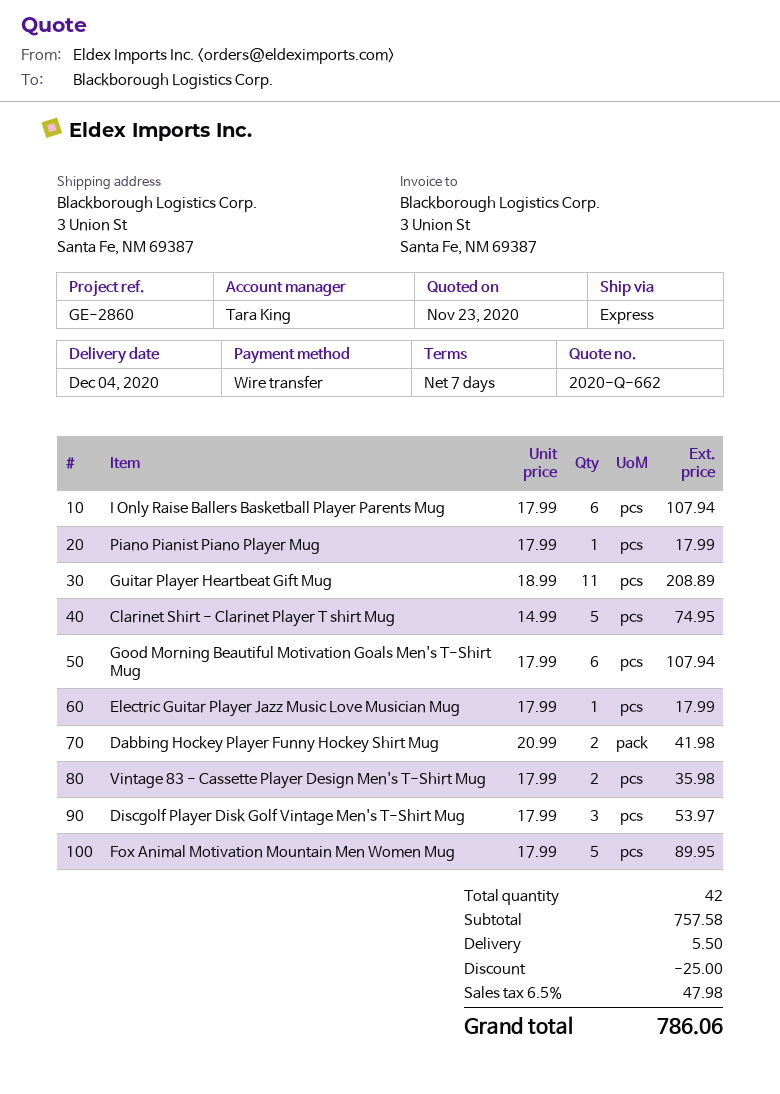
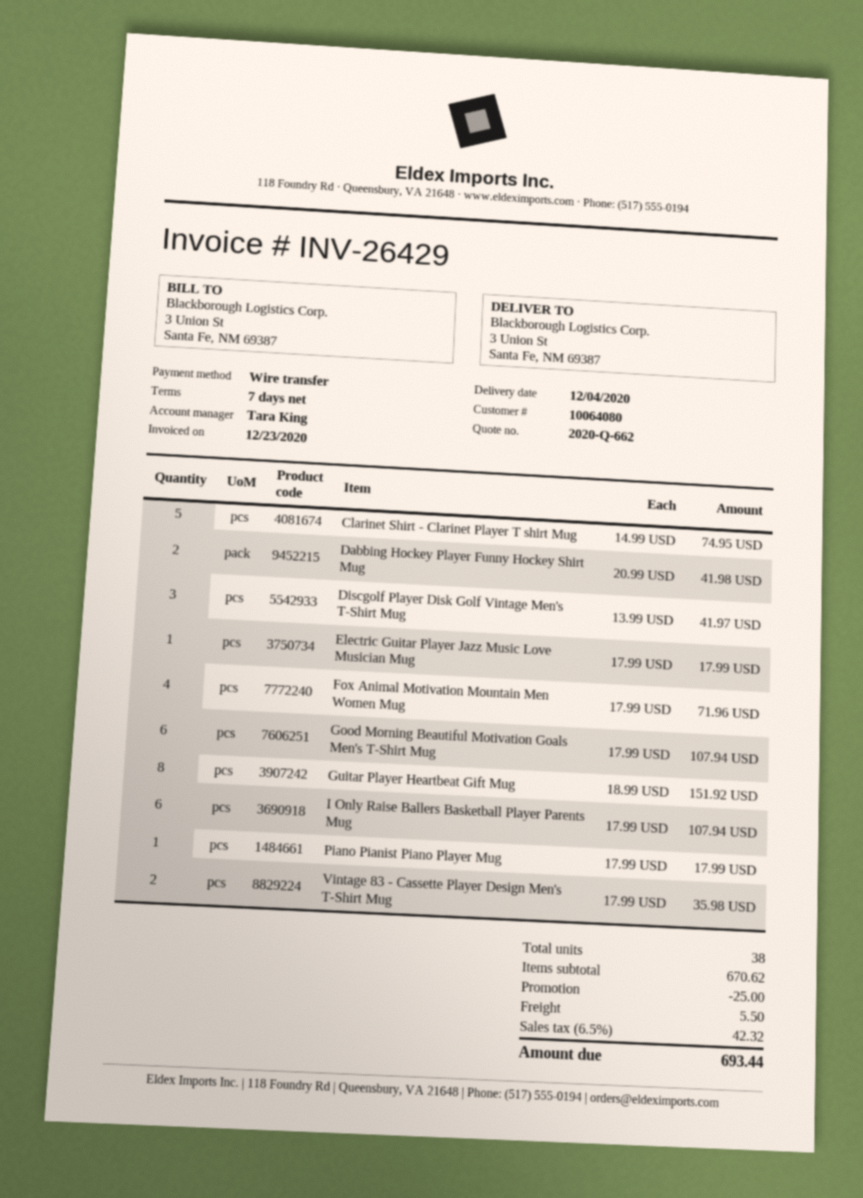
Guitar Player Heartbeat Gift Mug: 11 x 18.99 = 208.89 -> 8 x 18.99 = 151.92
Discgolf Player Disk Golf Vintage Men's T-Shirt Mug: 3 x 17.99 = 53.97 -> 3 x 13.99 = 41.97
Fox Animal Motivation Mountain Men Women Mug: 5 x 17.99 = 89.95 -> 4 x 17.99 = 71.96
total quantity: 42 -> 38
subtotal: 757.58 -> 670.62
tax: 6.5% = 47.98 -> 6.5% = 42.32
total: 786.06 -> 693.44

